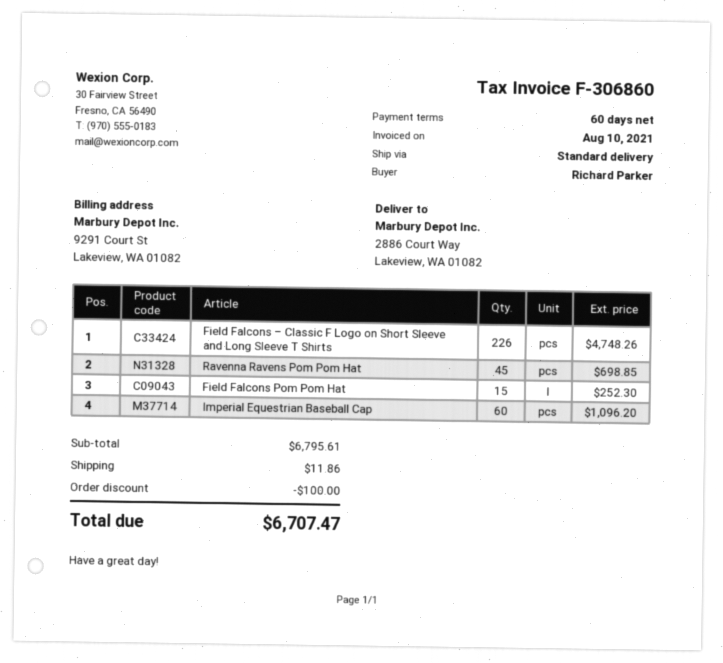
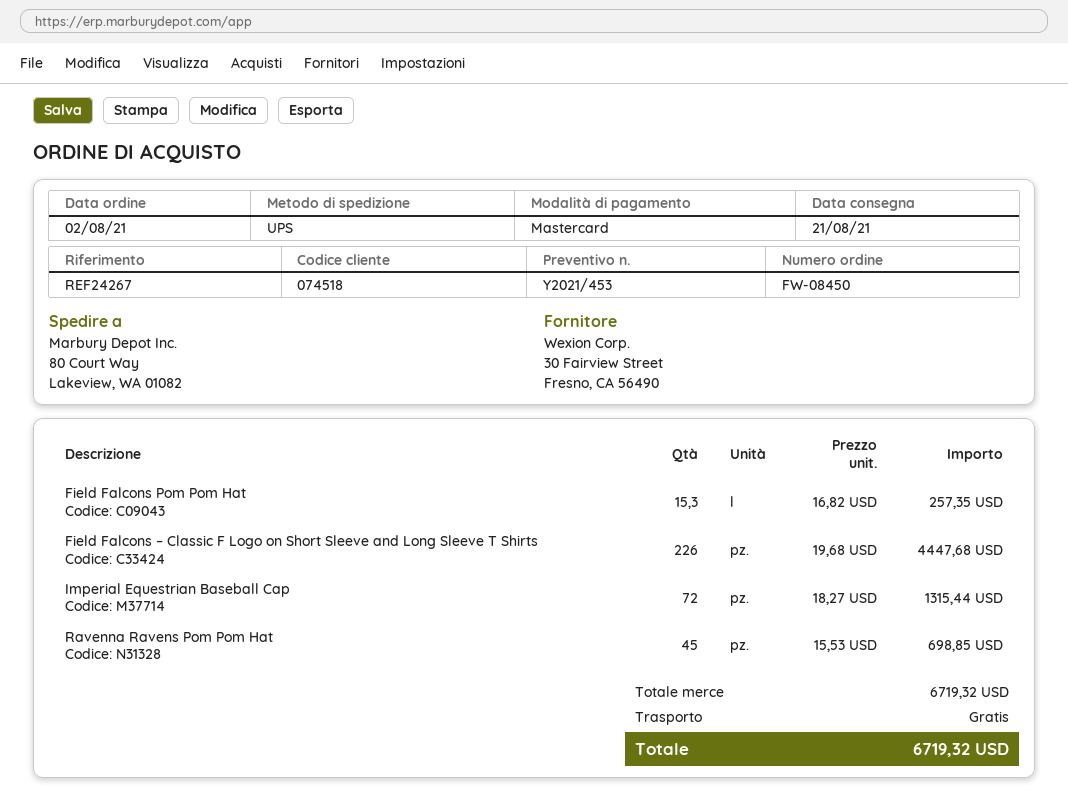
shipping method: standard -> UPS
ship to: 2886 Court Way, Lakeview, WA 01082 -> 80 Court Way, Lakeview, WA 01082
Field Falcons – Classic F Logo on Short Sleeve and Long Sleeve T Shirts: 226 for 4748.26 -> 226 for 4447.68
Field Falcons Pom Pom Hat: 15 for 252.30 -> 15.3 for 257.35
Imperial Equestrian Baseball Cap: 60 for 1096.20 -> 72 for 1315.44
subtotal: 6795.61 -> 6719.32
discount: 100.00 -> none
shipping: 11.86 -> 0.00
total: 6707.47 -> 6719.32

